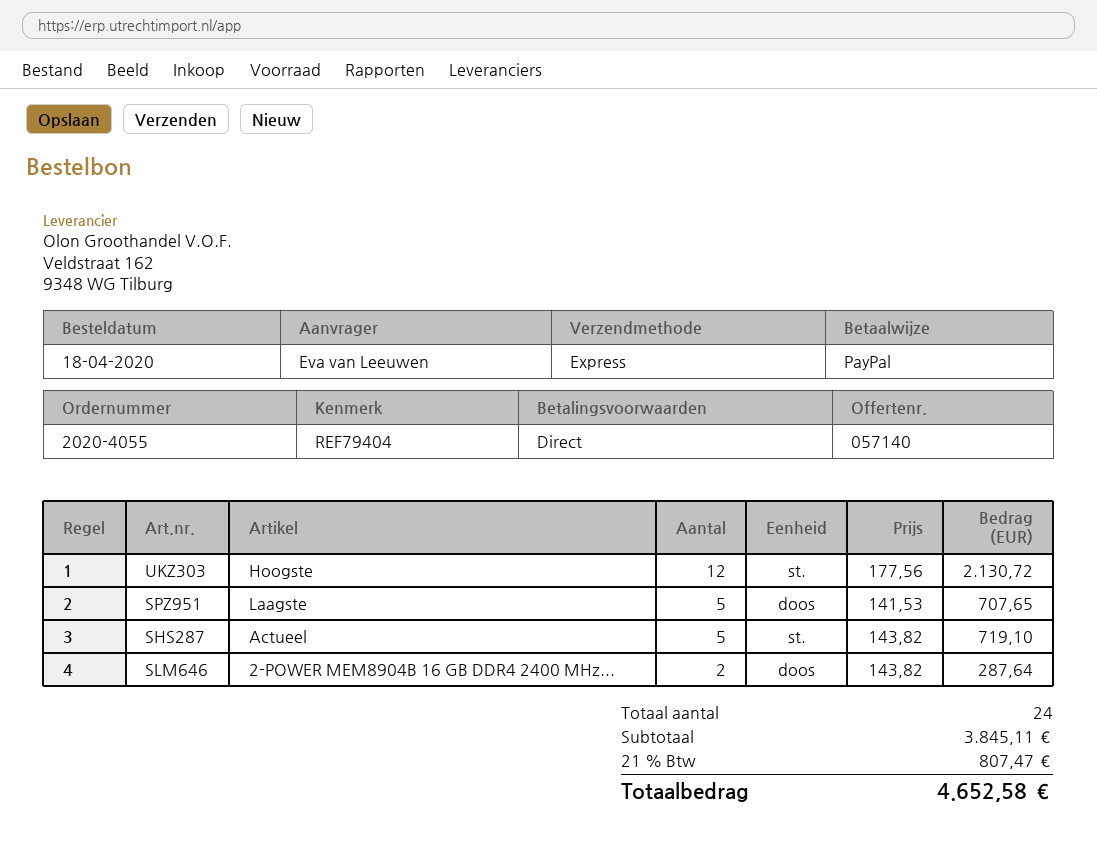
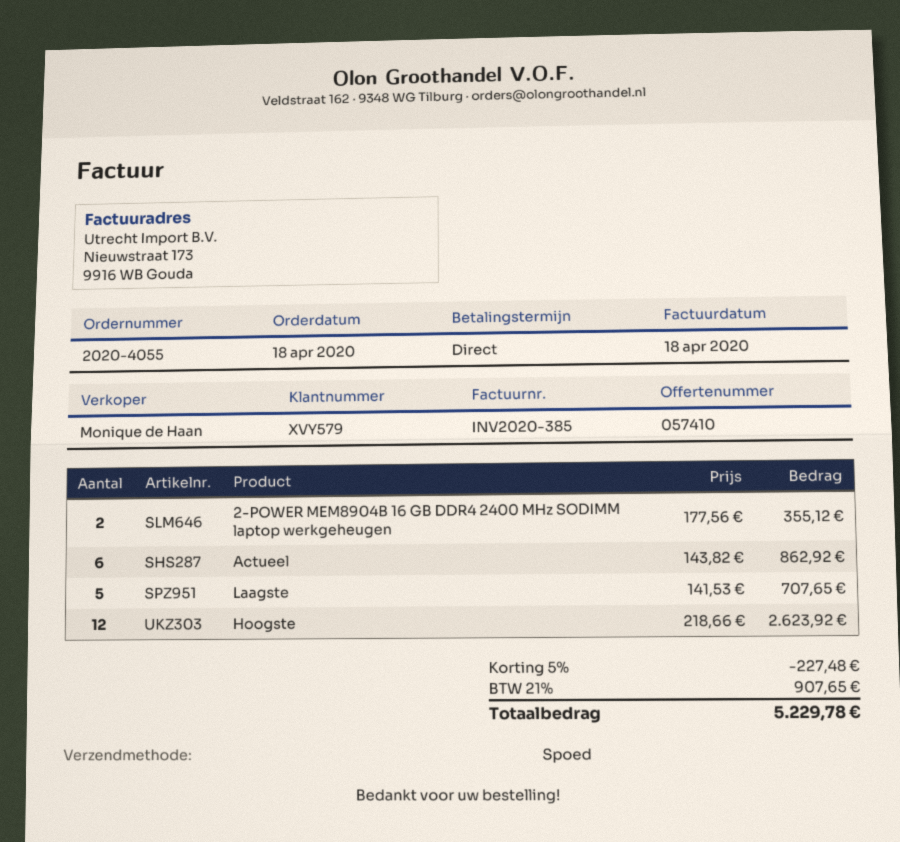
quote number: 057140 -> 057410
Hoogste: 12 x 177.56 = 2130.72 -> 12 x 218.66 = 2623.92
Actueel: 5 x 143.82 = 719.10 -> 6 x 143.82 = 862.92
2-POWER MEM8904B 16 GB DDR4 2400 MHz...: 2 x 143.82 = 287.64 -> 2 x 177.56 = 355.12
discount: none -> 5% = 227.48
tax: 21% = 807.47 -> 21% = 907.65
total: 4652.58 -> 5229.78

